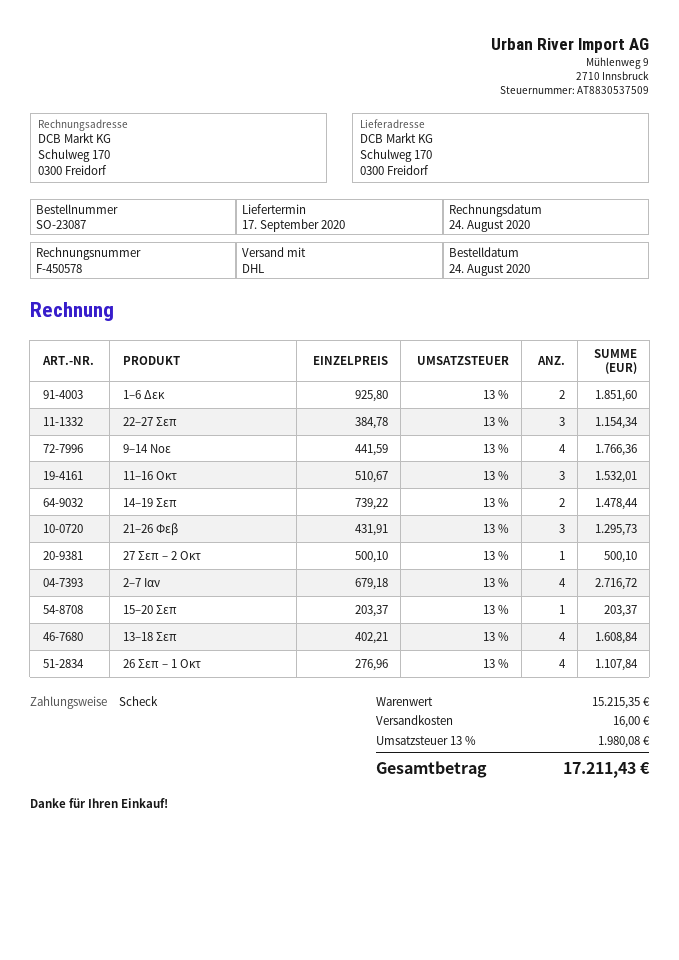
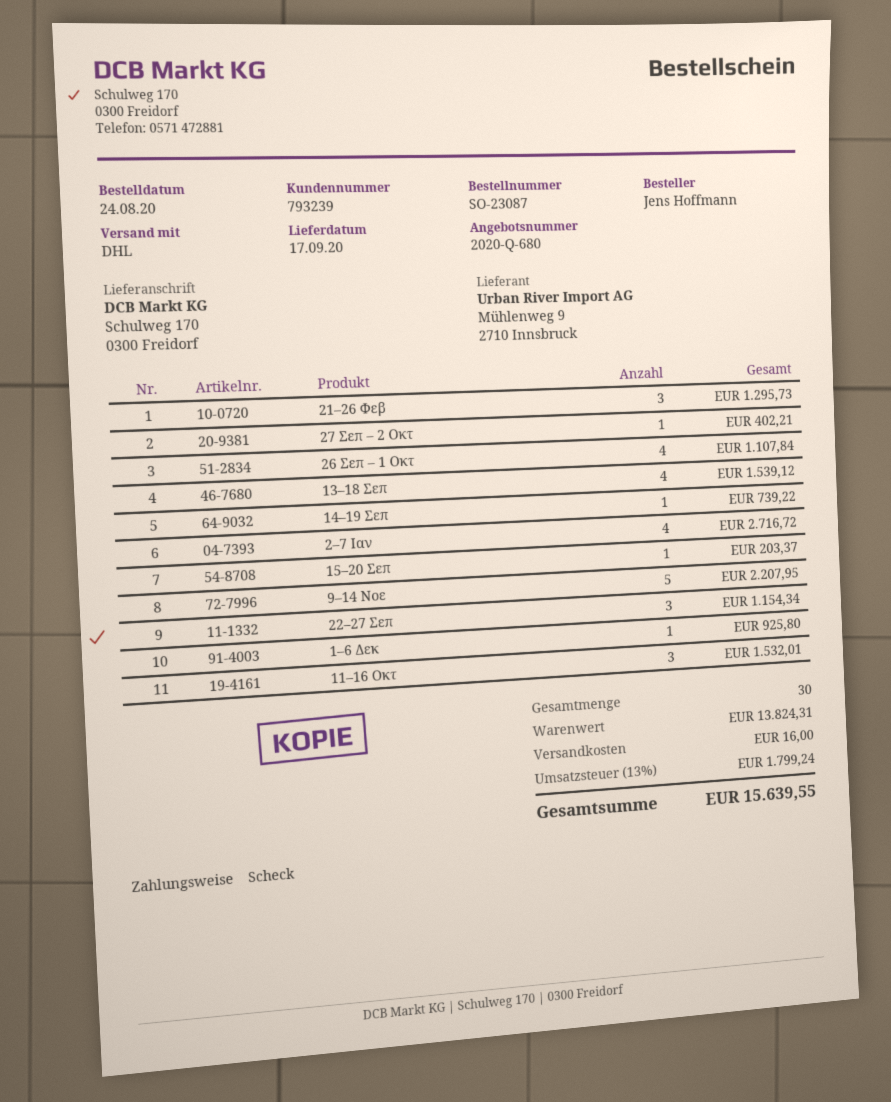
1–6 Δεκ: 2 for 1851.60 -> 1 for 925.80
9–14 Νοε: 4 for 1766.36 -> 5 for 2207.95
14–19 Σεπ: 2 for 1478.44 -> 1 for 739.22
27 Σεπ – 2 Οκτ: 1 for 500.10 -> 1 for 402.21
13–18 Σεπ: 4 for 1608.84 -> 4 for 1539.12
subtotal: 15215.35 -> 13824.31
tax: 13% = 1980.08 -> 13% = 1799.24
total: 17211.43 -> 15639.55

